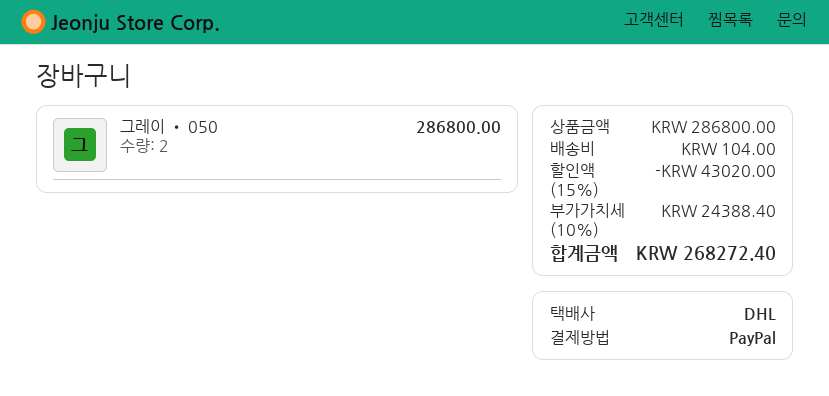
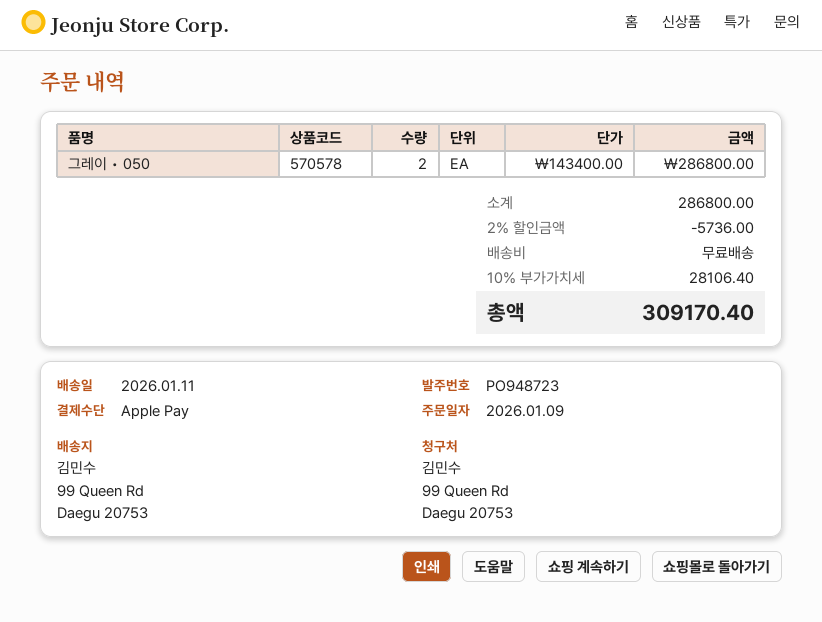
payment method: PayPal -> Apple Pay
discount: 15% = 43020.00 -> 2% = 5736.00
shipping: 104.00 -> 0.00
tax: 10% = 24388.40 -> 10% = 28106.40
total: 268272.40 -> 309170.40

